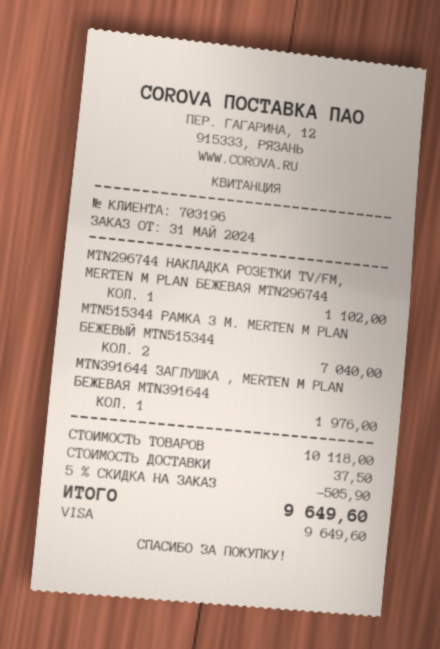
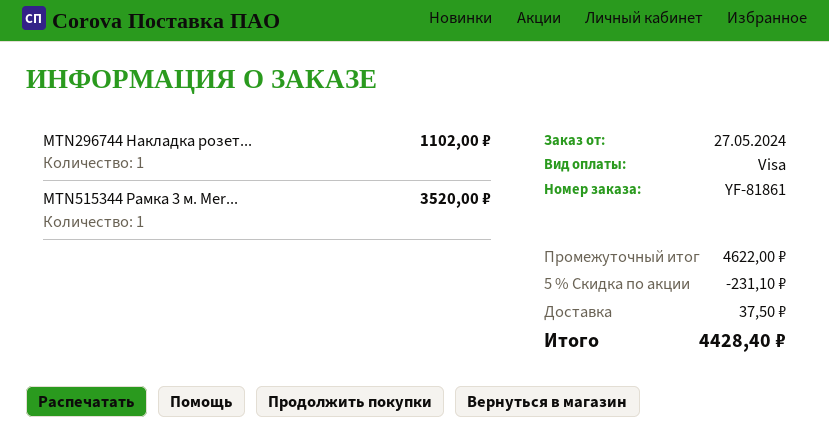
order date: 2024-05-31 -> 2024-05-27
MTN515344 РАМКА 3 М. MERTEN M PLAN БЕЖЕВЫЙ MTN515344: 2 for 7040.00 -> 1 for 3520.00
MTN391644 ЗАГЛУШКА , MERTEN M PLAN БЕЖЕВАЯ MTN391644: 1 for 1976.00 -> none
subtotal: 10118.00 -> 4622.00
discount: 5% = 505.90 -> 5% = 231.10
total: 9649.60 -> 4428.40

